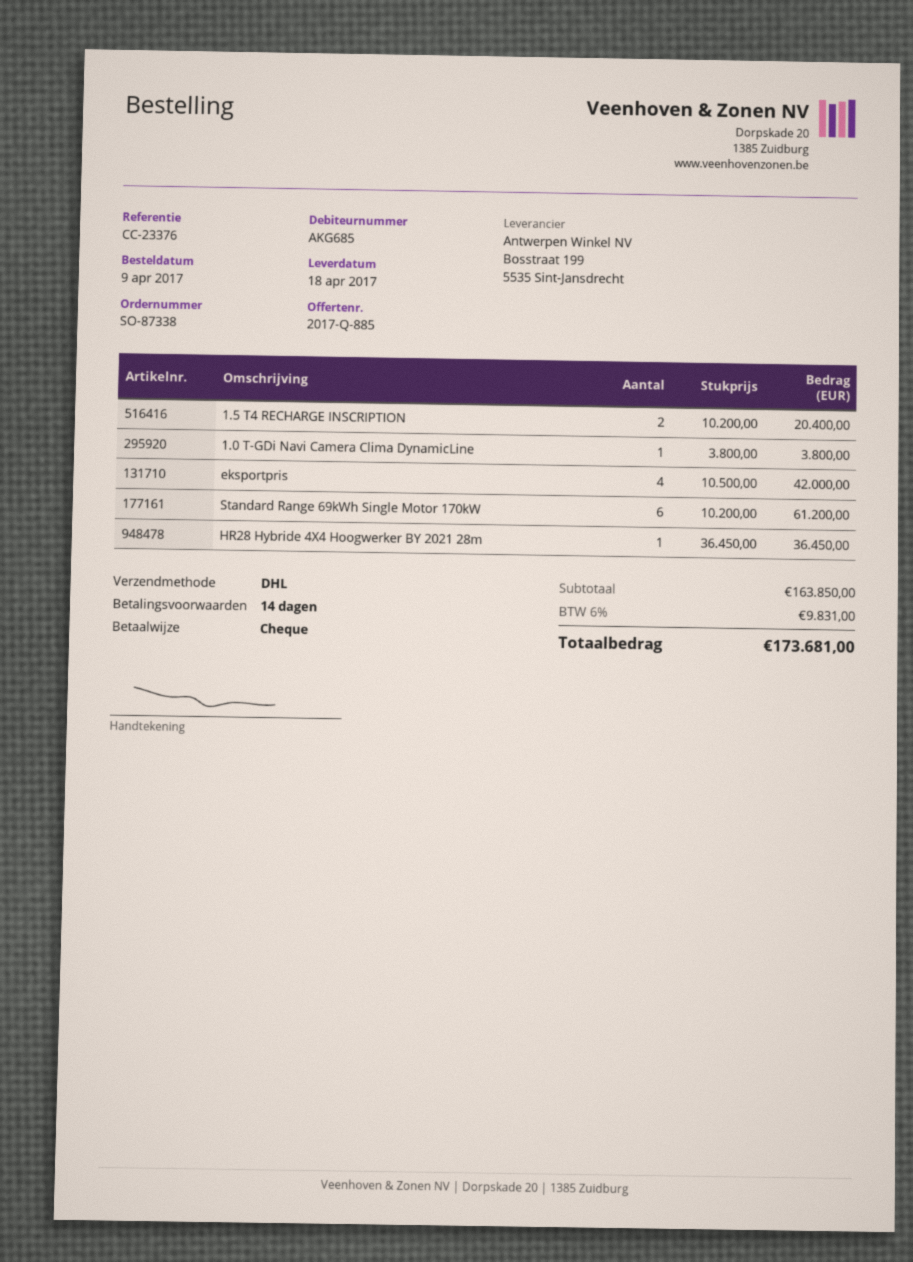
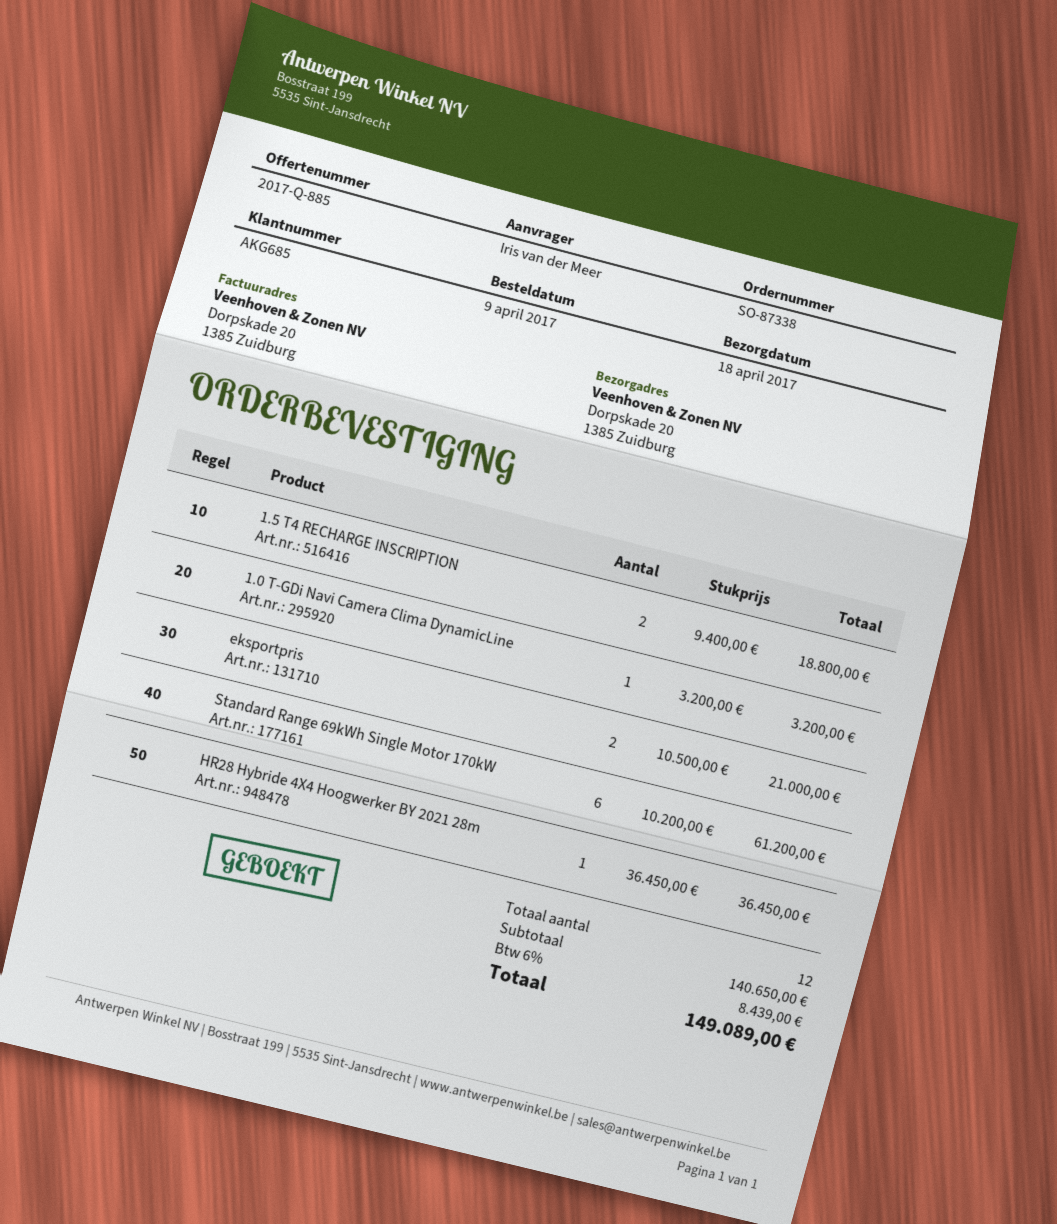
1.5 T4 RECHARGE INSCRIPTION: 2 x 10200.00 = 20400.00 -> 2 x 9400.00 = 18800.00
1.0 T-GDi Navi Camera Clima DynamicLine: 1 x 3800.00 = 3800.00 -> 1 x 3200.00 = 3200.00
eksportpris: 4 x 10500.00 = 42000.00 -> 2 x 10500.00 = 21000.00
subtotal: 163850.00 -> 140650.00
tax: 6% = 9831.00 -> 6% = 8439.00
total: 173681.00 -> 149089.00

